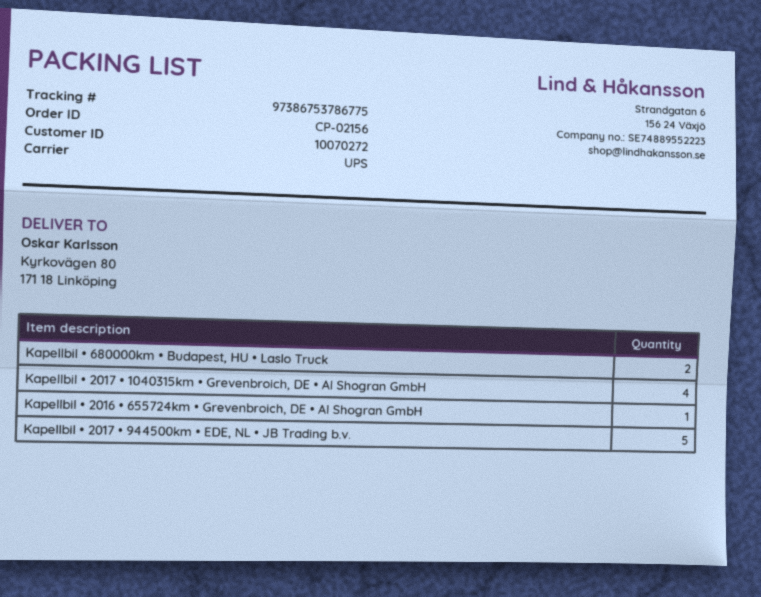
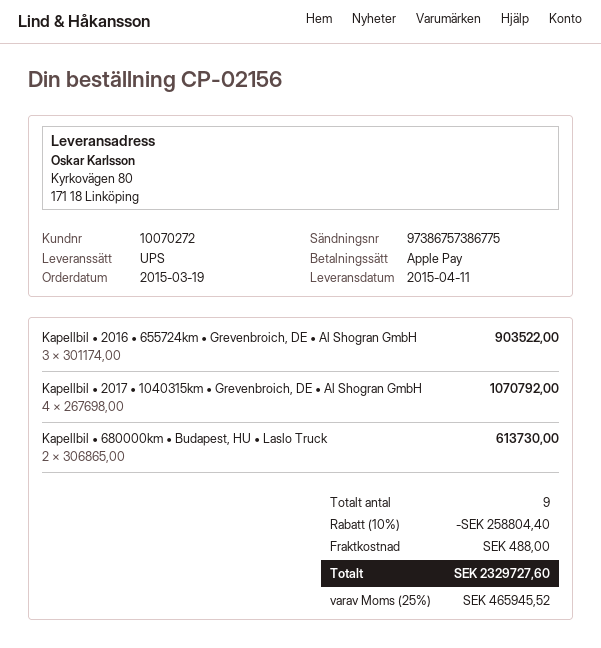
tracking number: 97386753786775 -> 97386757386775
Kapellbil • 2016 • 655724km • Grevenbroich, DE • Al Shogran GmbH: 1 -> 3
Kapellbil • 2017 • 944500km • EDE, NL • JB Trading b.v.: 5 -> none

